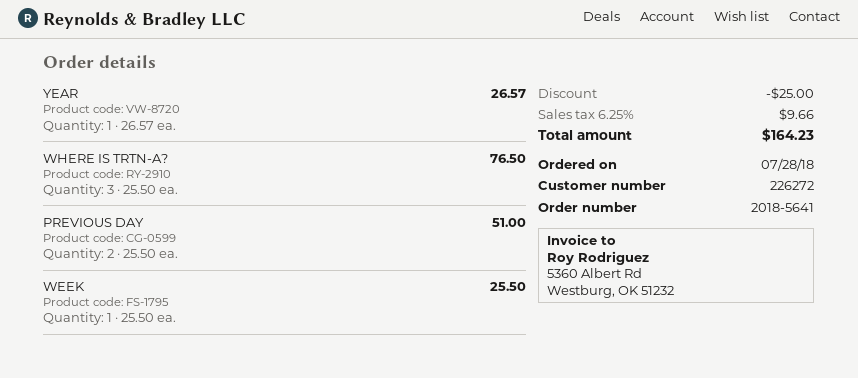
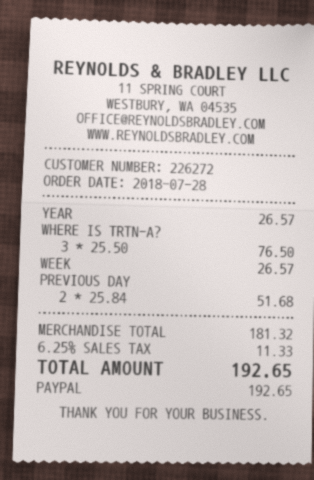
PREVIOUS DAY: 2 x 25.50 = 51.00 -> 2 x 25.84 = 51.68
WEEK: 1 x 25.50 = 25.50 -> 1 x 26.57 = 26.57
discount: 25.00 -> none
tax: 6.25% = 9.66 -> 6.25% = 11.33
total: 164.23 -> 192.65

